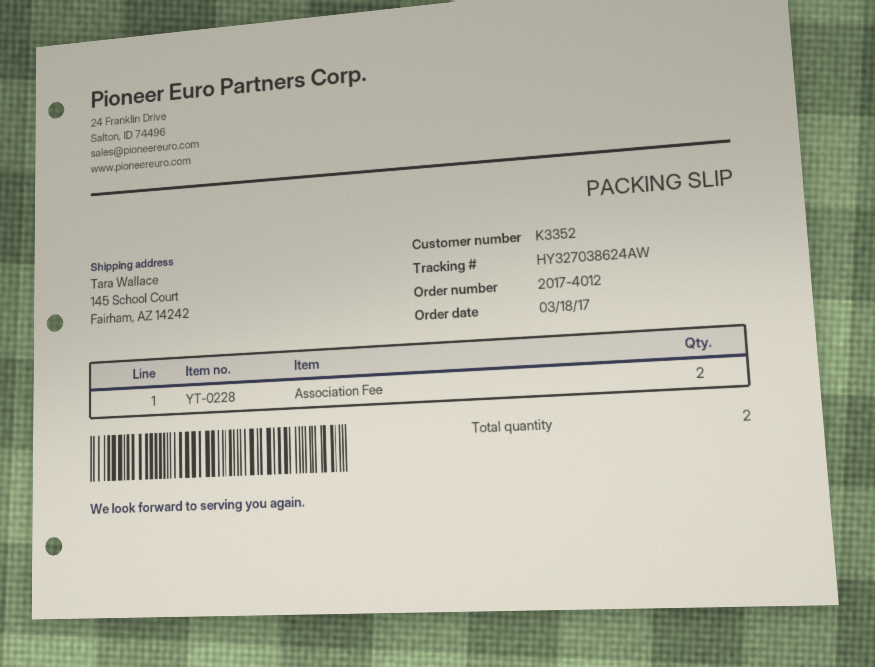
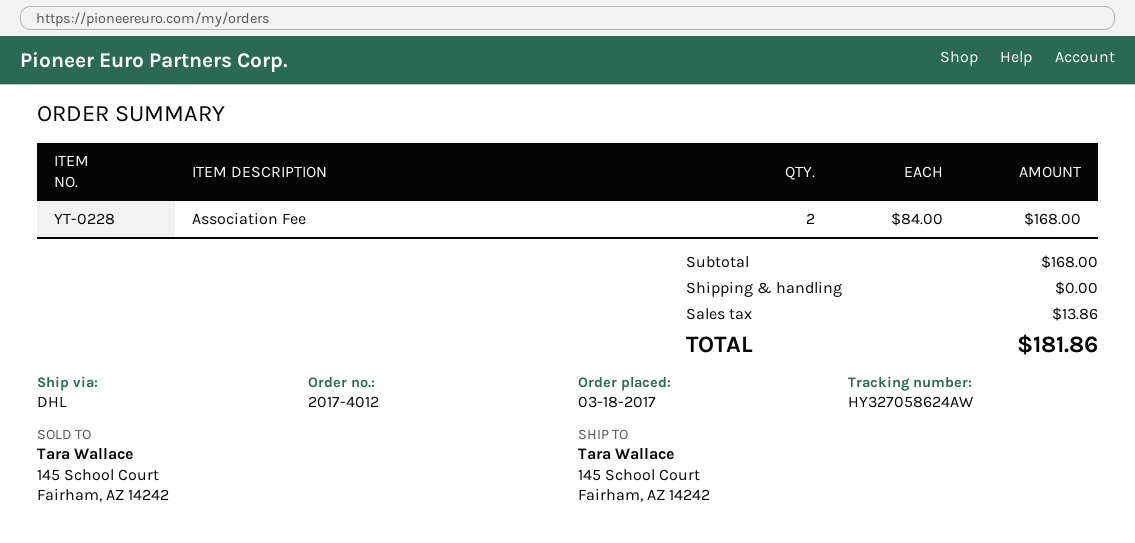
tracking number: HY327038624AW -> HY327058624AW

